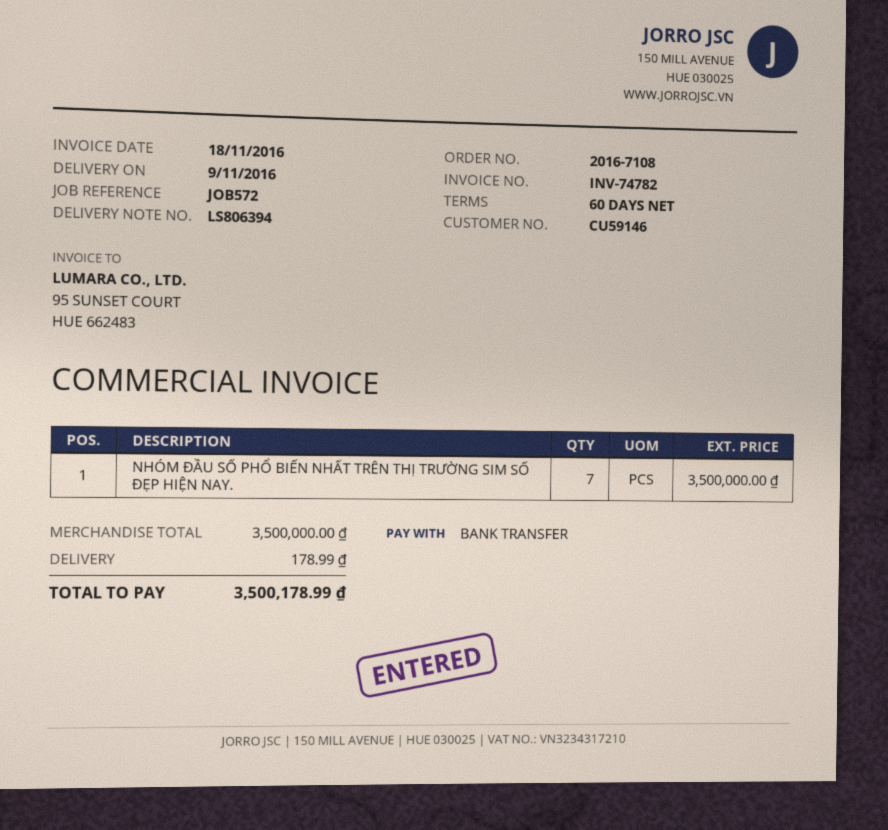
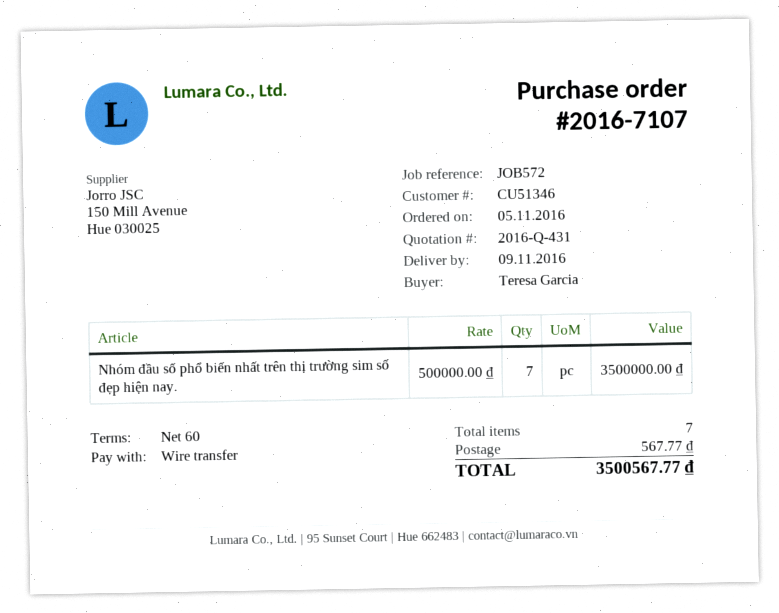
order number: 2016-7108 -> 2016-7107
customer number: CU59146 -> CU51346
shipping: 178.99 -> 567.77
total: 3500178.99 -> 3500567.77

